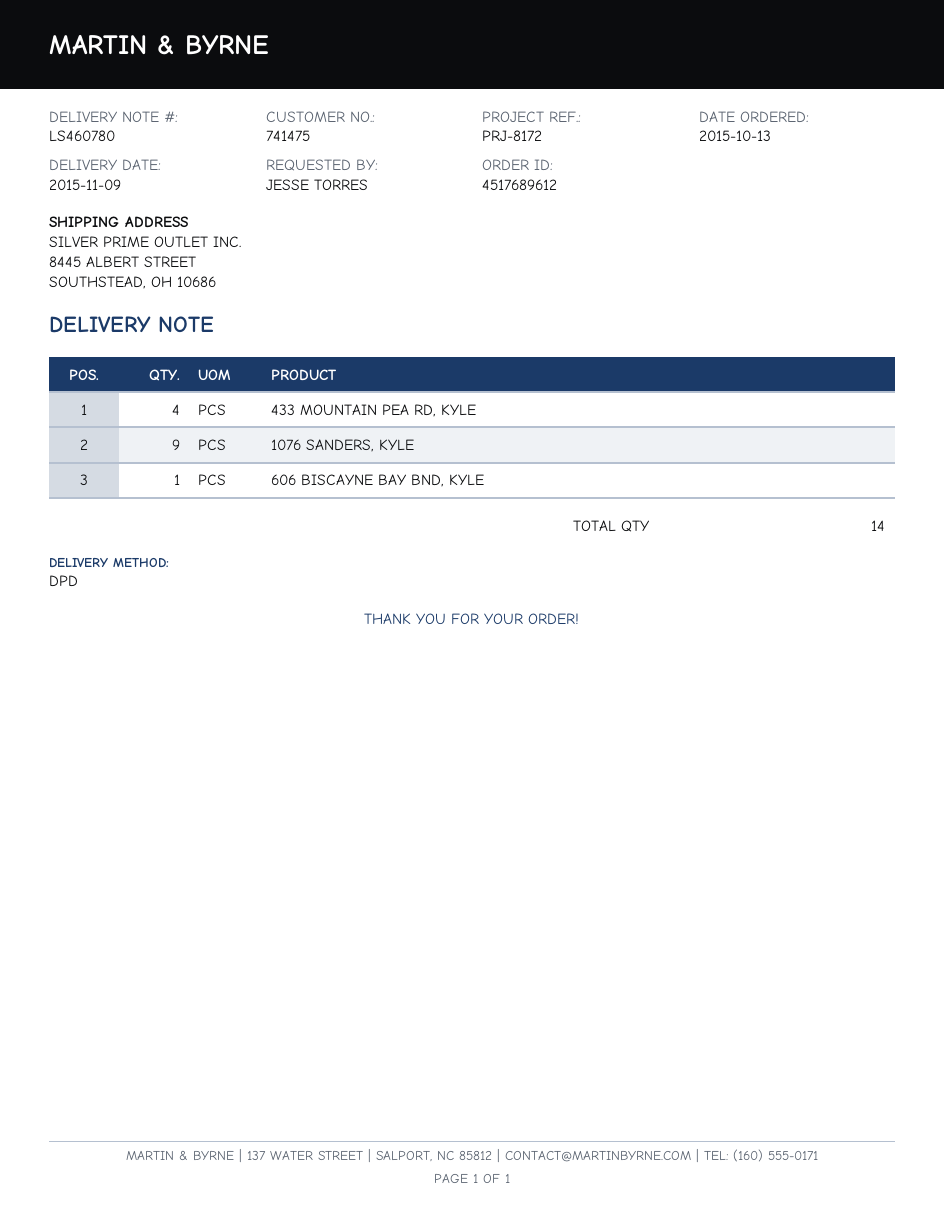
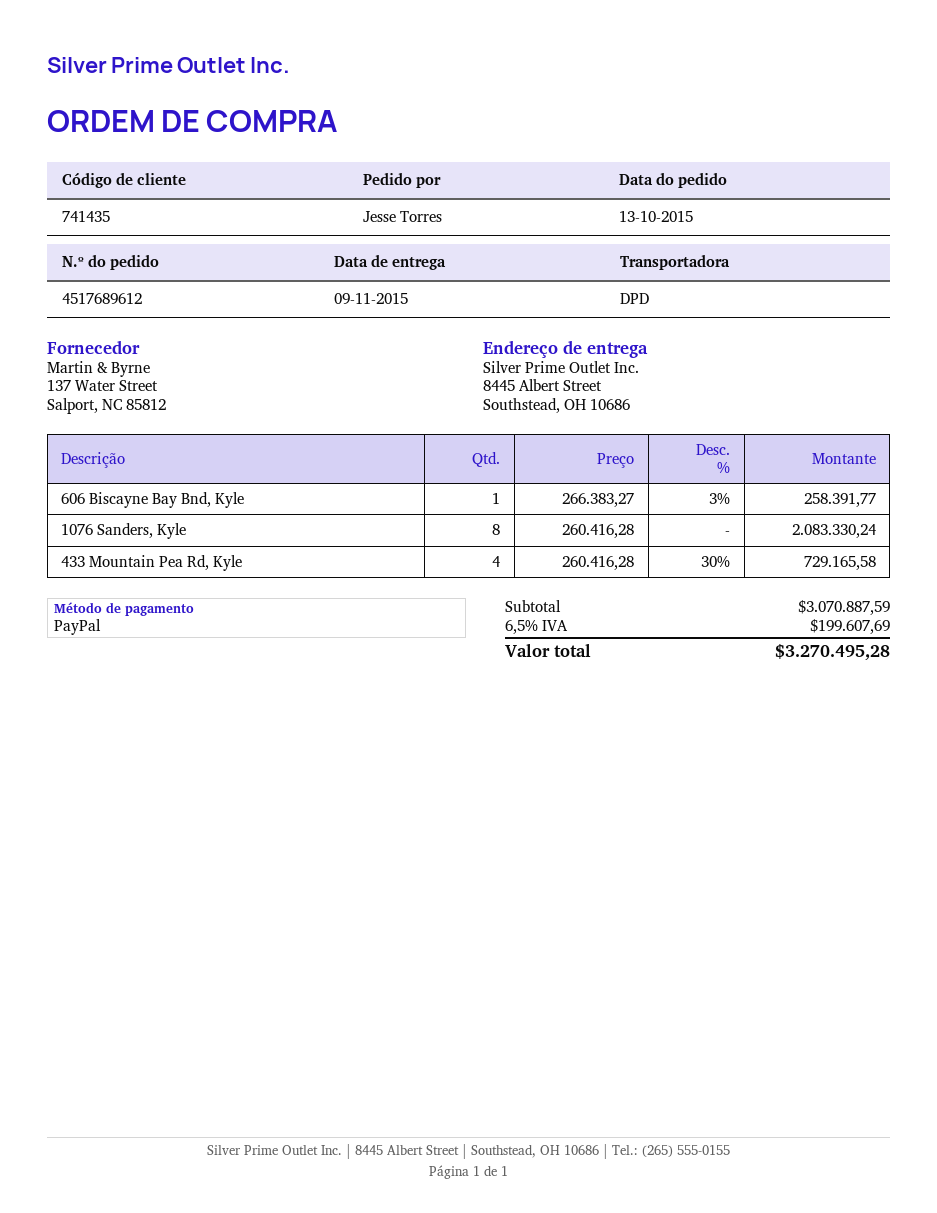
customer number: 741475 -> 741435
1076 SANDERS, KYLE: 9 -> 8

